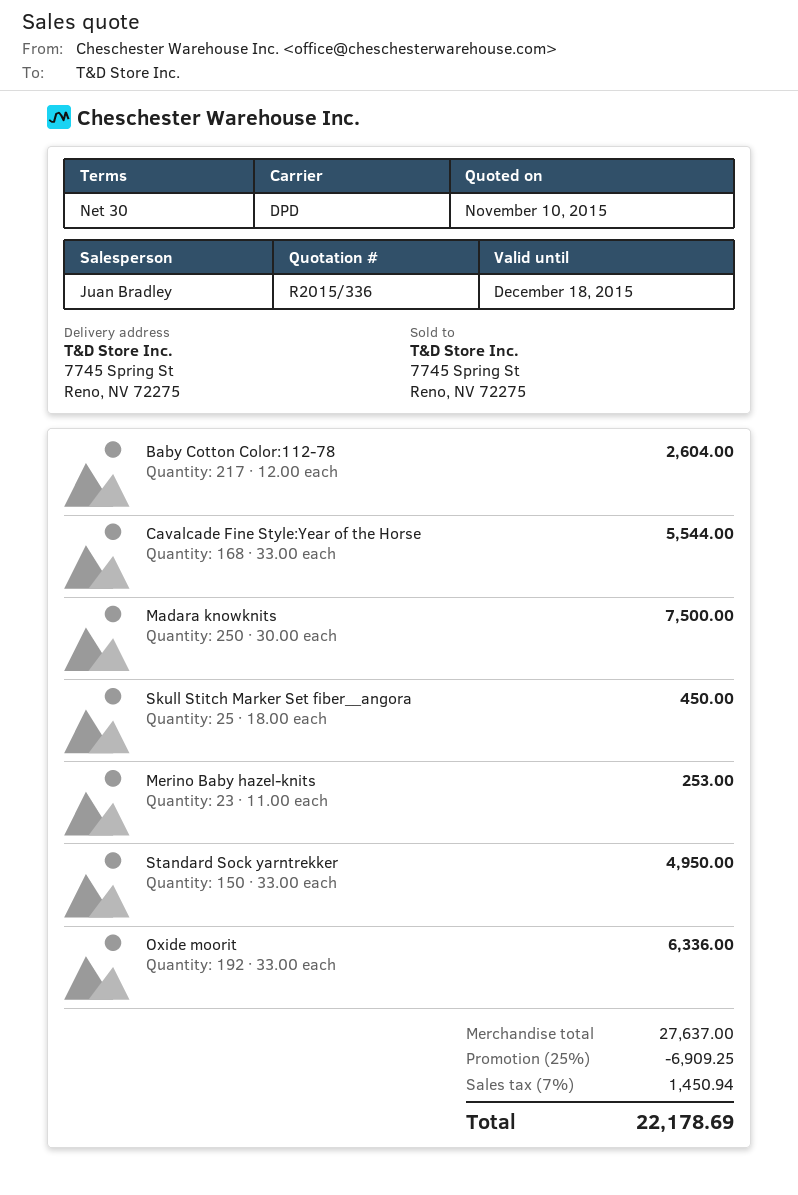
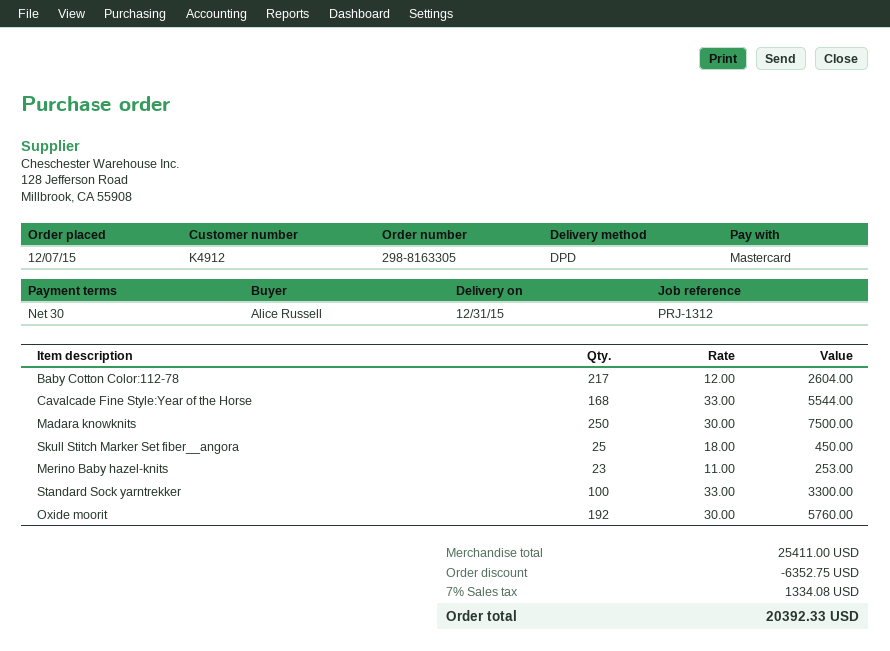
Standard Sock yarntrekker: 150 x 33.00 = 4950.00 -> 100 x 33.00 = 3300.00
Oxide moorit: 192 x 33.00 = 6336.00 -> 192 x 30.00 = 5760.00
subtotal: 27637.00 -> 25411.00
discount: 6909.25 -> 6352.75
tax: 7% = 1450.94 -> 7% = 1334.08
total: 22178.69 -> 20392.33

